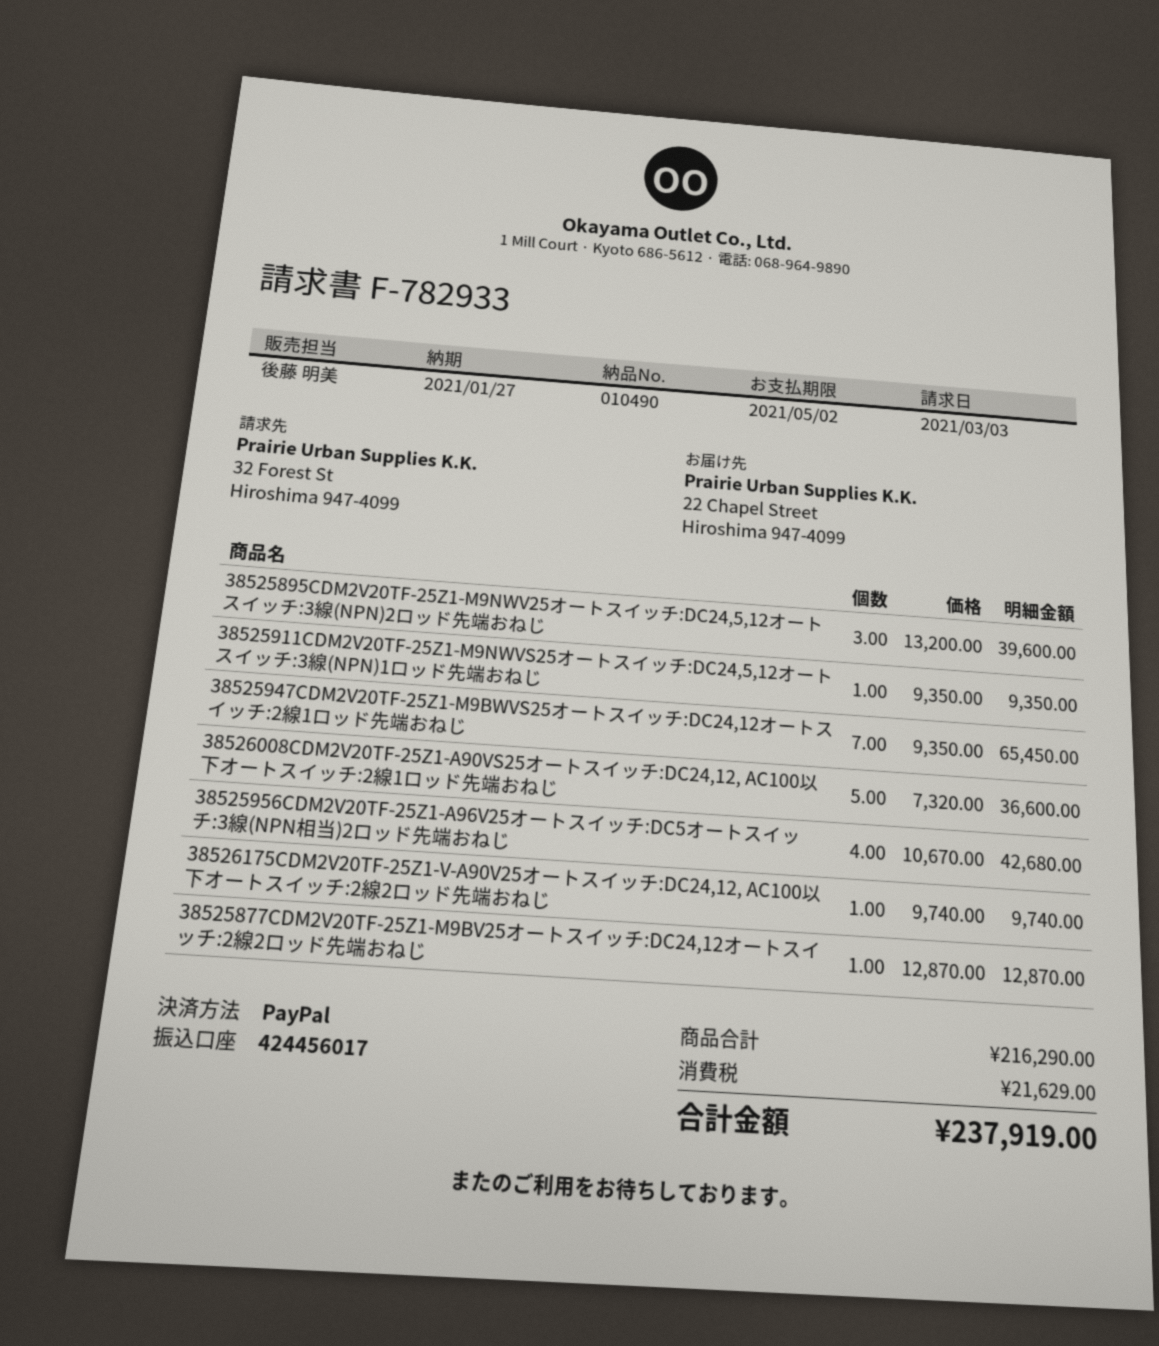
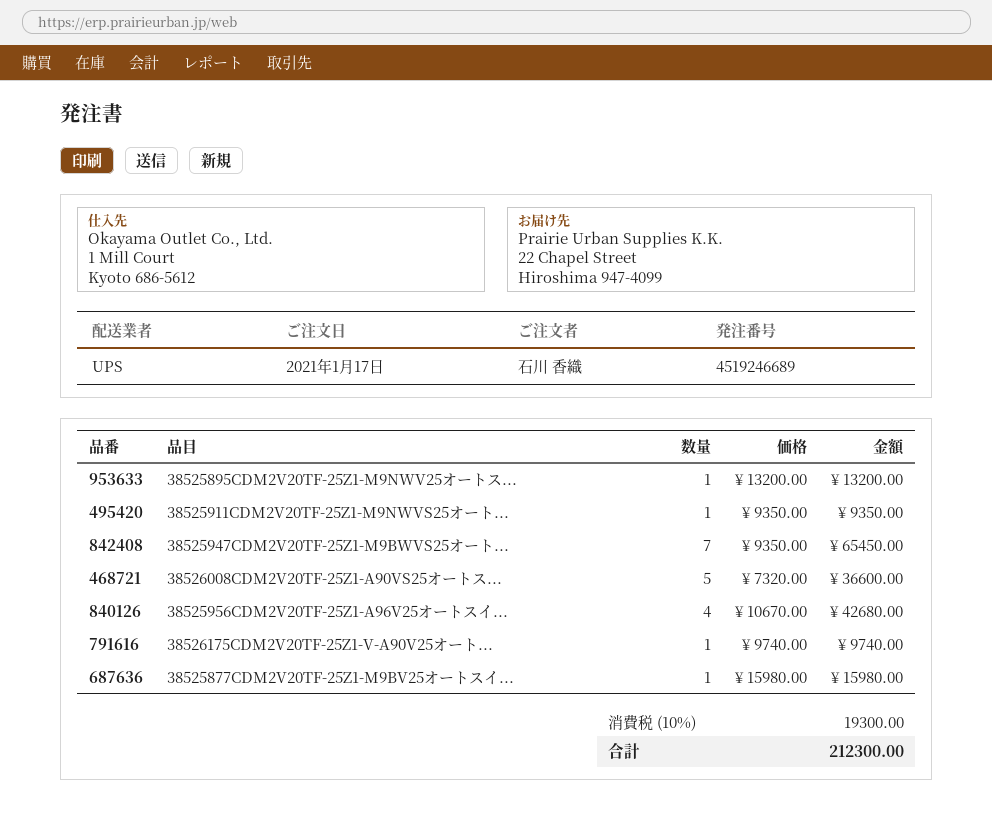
38525895CDM2V20TF-25Z1-M9NWV25オートスイッチ:DC24,5,12オートスイッチ:3線(NPN)2ロッド先端おねじ: 3 x 13200.00 = 39600.00 -> 1 x 13200.00 = 13200.00
38525877CDM2V20TF-25Z1-M9BV25オートスイッチ:DC24,12オートスイッチ:2線2ロッド先端おねじ: 1 x 12870.00 = 12870.00 -> 1 x 15980.00 = 15980.00
tax: 21629.00 -> 19300.00
total: 237919.00 -> 212300.00

